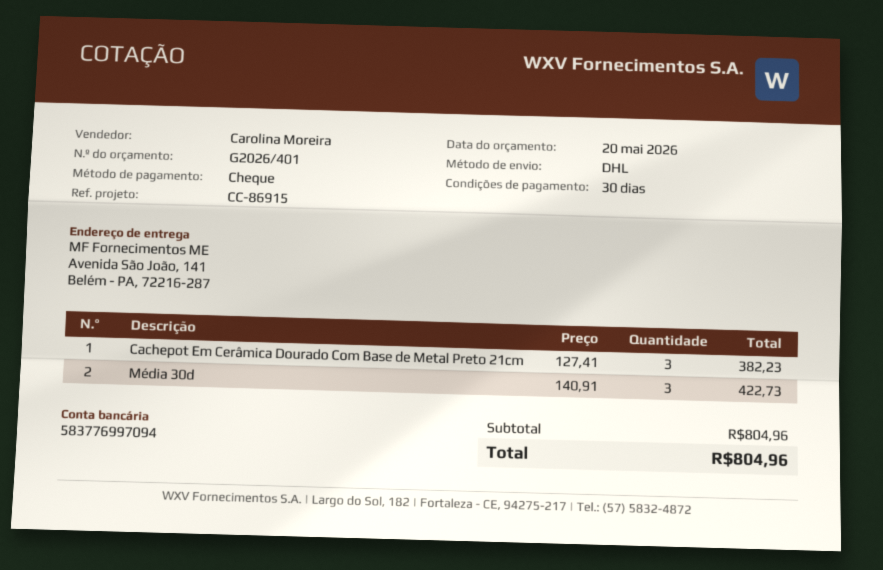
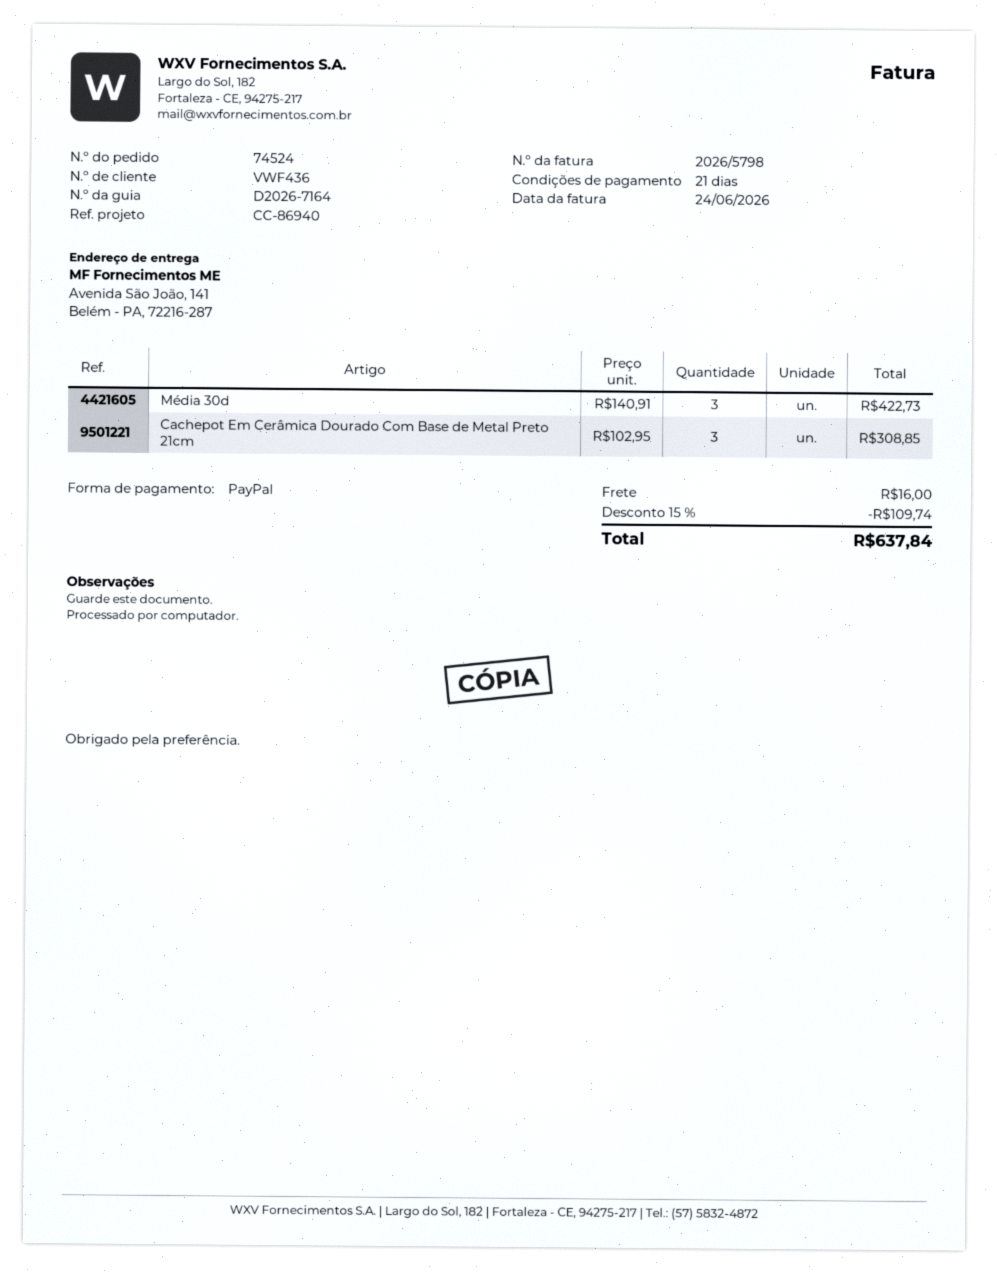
payment terms: 30 days -> 21 days
reference: CC-86915 -> CC-86940
payment method: cheque -> PayPal
Cachepot Em Cerâmica Dourado Com Base de Metal Preto 21cm: 3 x 127.41 = 382.23 -> 3 x 102.95 = 308.85
discount: none -> 15% = 109.74
shipping: none -> 16.00
total: 804.96 -> 637.84

